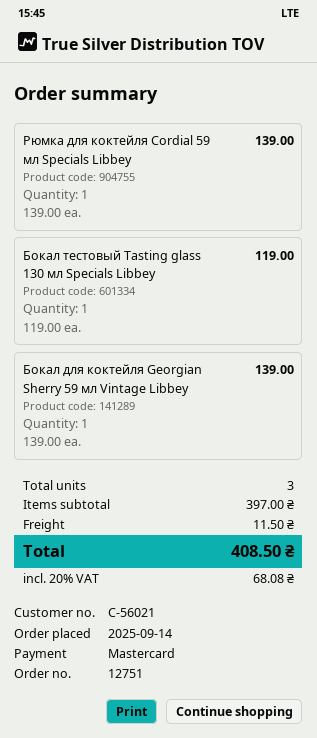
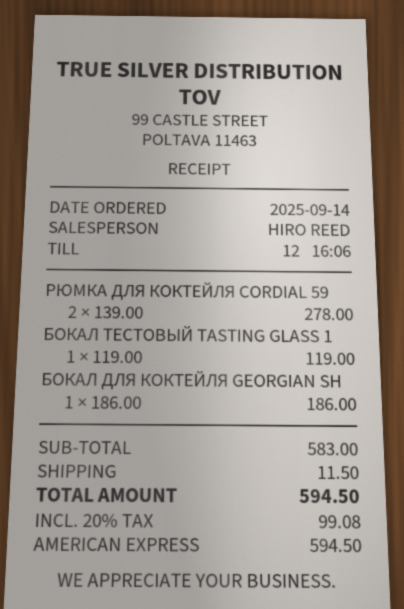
payment method: Mastercard -> American Express
Рюмка для коктейля Cordial 59 мл Specials Libbey: 1 x 139.00 = 139.00 -> 2 x 139.00 = 278.00
Бокал для коктейля Georgian Sherry 59 мл Vintage Libbey: 1 x 139.00 = 139.00 -> 1 x 186.00 = 186.00
subtotal: 397.00 -> 583.00
tax: 20% = 68.08 -> 20% = 99.08
total: 408.50 -> 594.50

